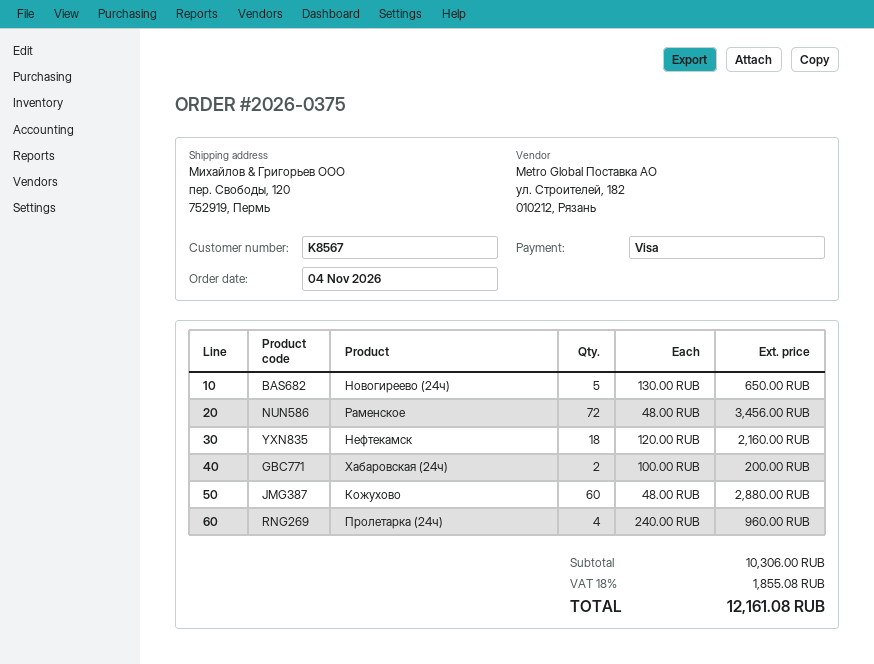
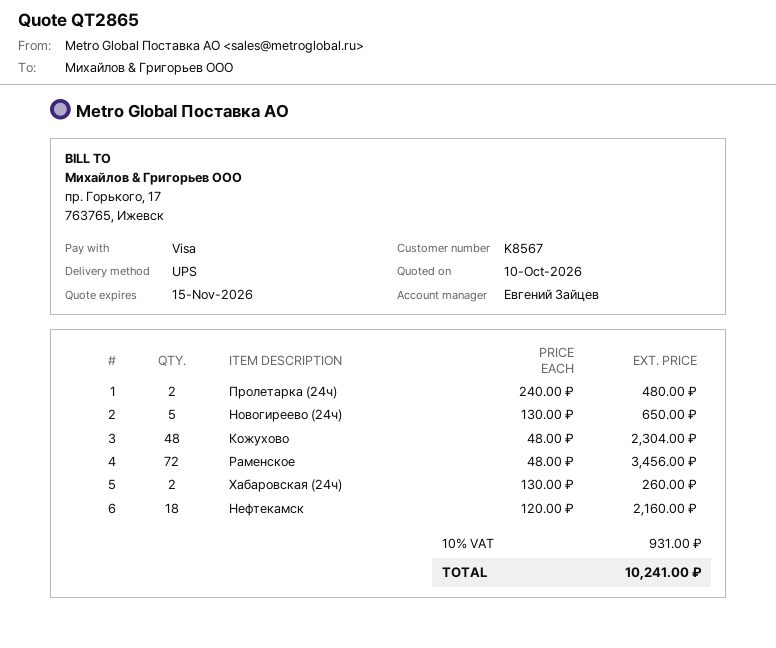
Хабаровская (24ч): 2 x 100.00 = 200.00 -> 2 x 130.00 = 260.00
Кожухово: 60 x 48.00 = 2880.00 -> 48 x 48.00 = 2304.00
Пролетарка (24ч): 4 x 240.00 = 960.00 -> 2 x 240.00 = 480.00
tax: 18% = 1855.08 -> 10% = 931.00
total: 12161.08 -> 10241.00

